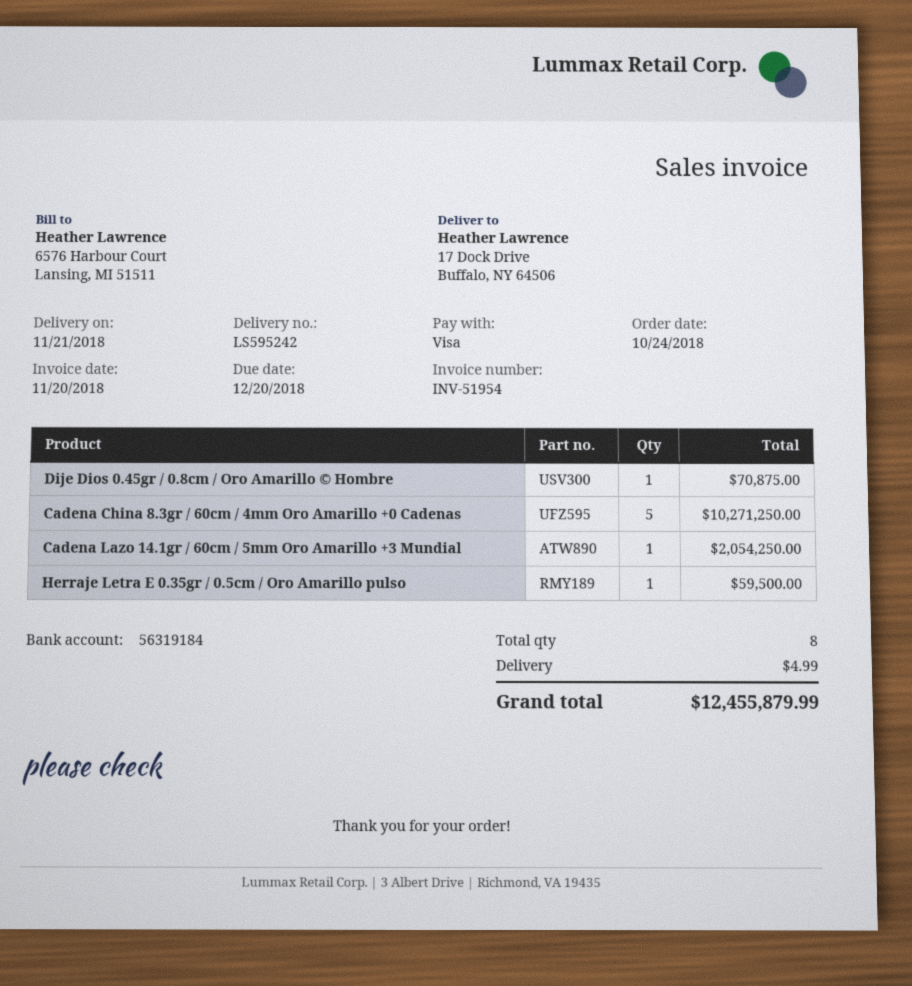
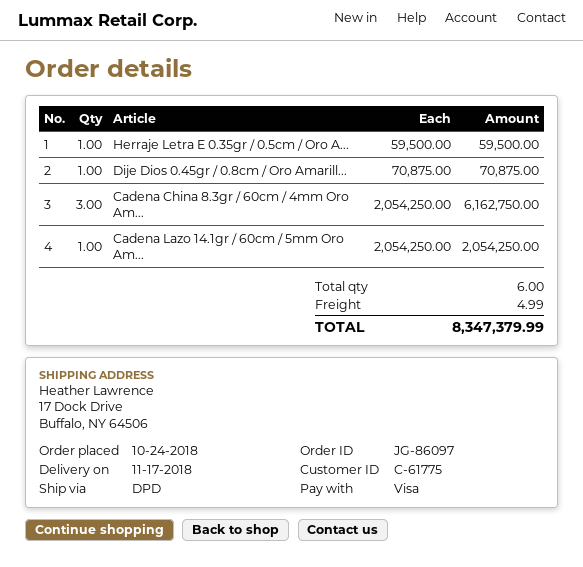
delivery date: 2018-11-21 -> 2018-11-17
Cadena China 8.3gr / 60cm / 4mm Oro Amarillo +0 Cadenas: 5 for 10271250.00 -> 3 for 6162750.00
total quantity: 8 -> 6
total: 12455879.99 -> 8347379.99

